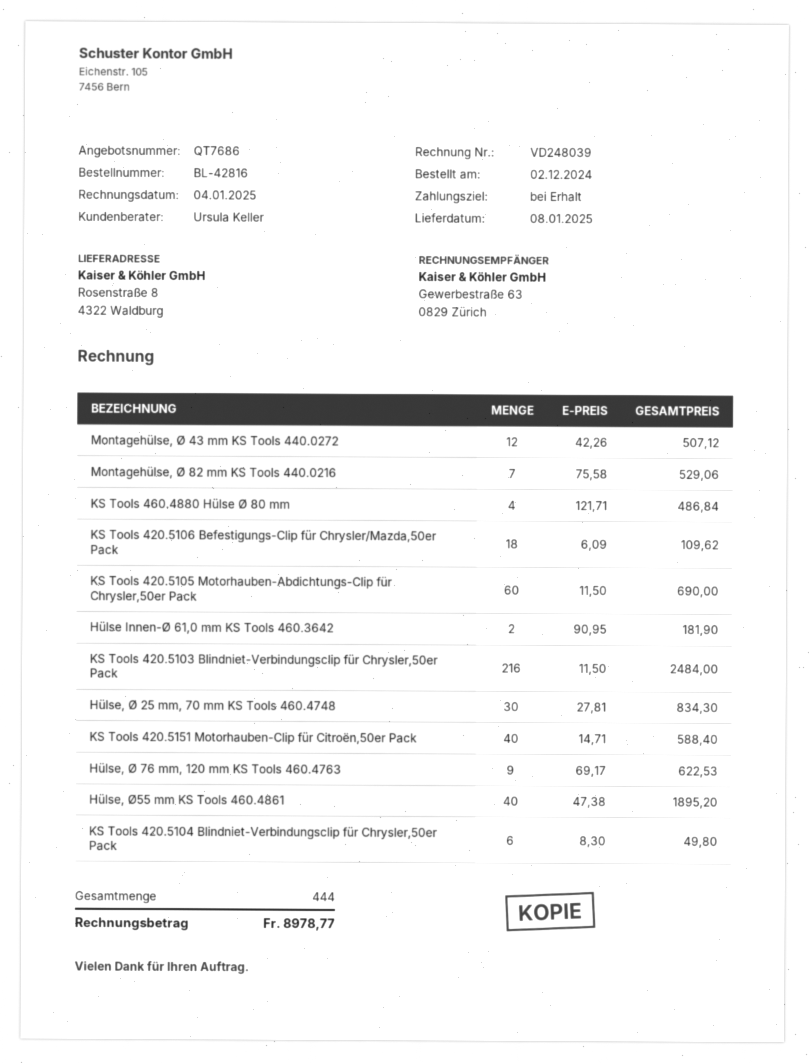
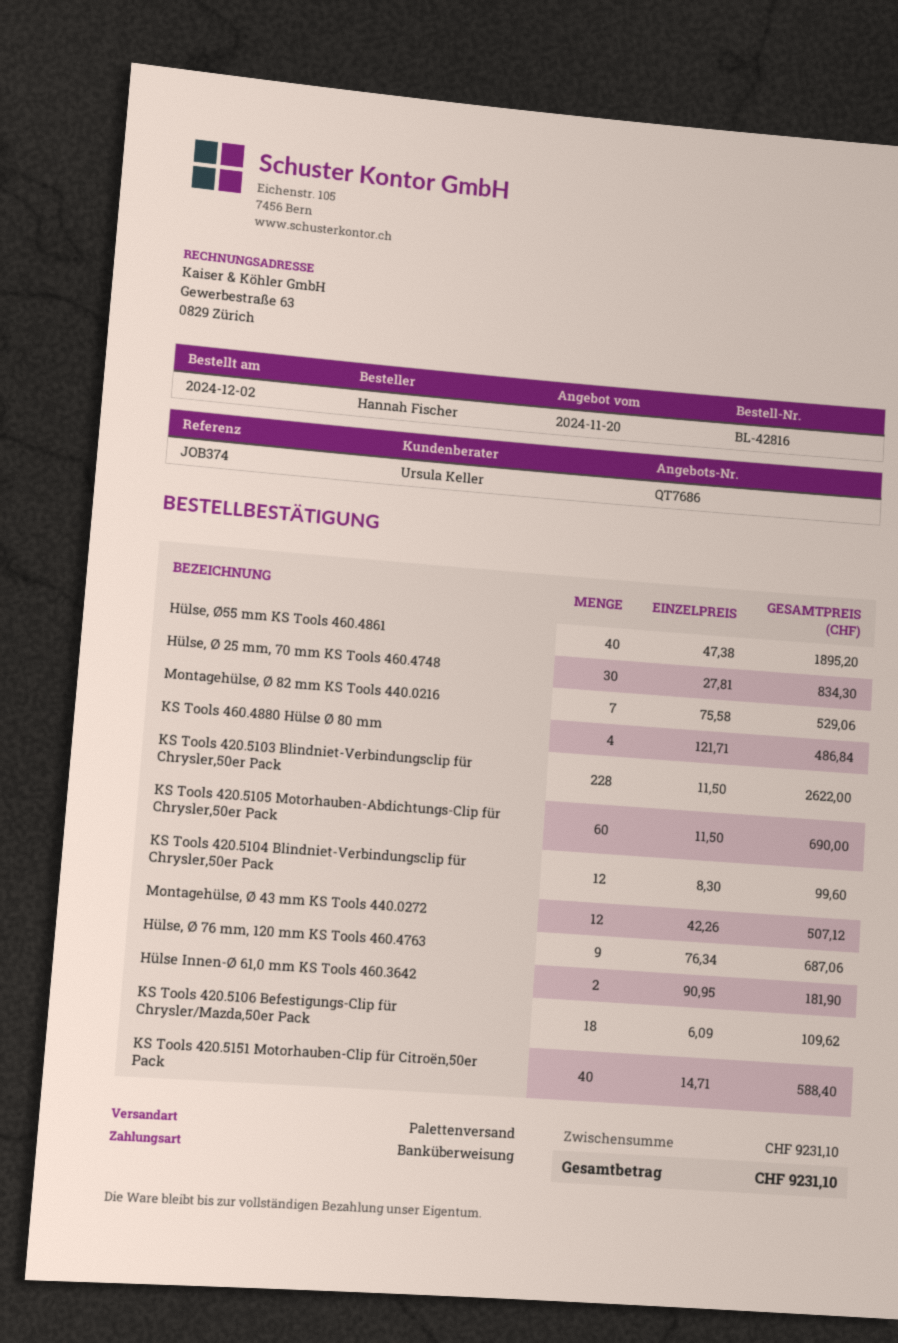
KS Tools 420.5103 Blindniet-Verbindungsclip für Chrysler,50er Pack: 216 x 11.50 = 2484.00 -> 228 x 11.50 = 2622.00
Hülse, Ø 76 mm, 120 mm KS Tools 460.4763: 9 x 69.17 = 622.53 -> 9 x 76.34 = 687.06
KS Tools 420.5104 Blindniet-Verbindungsclip für Chrysler,50er Pack: 6 x 8.30 = 49.80 -> 12 x 8.30 = 99.60
total: 8978.77 -> 9231.10

